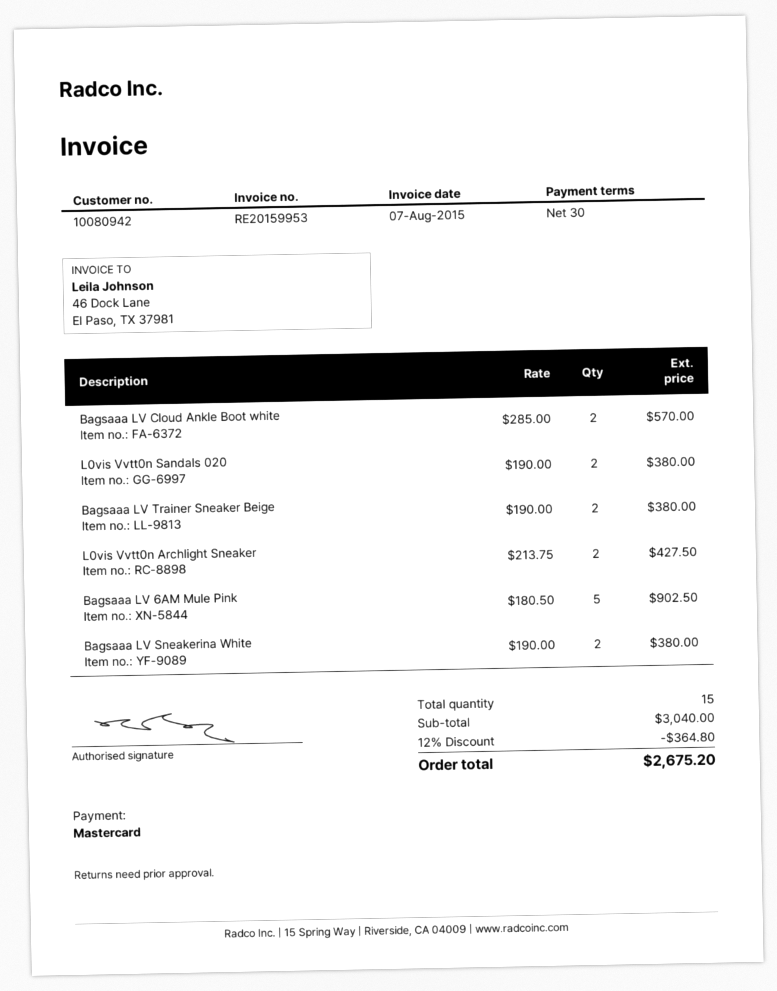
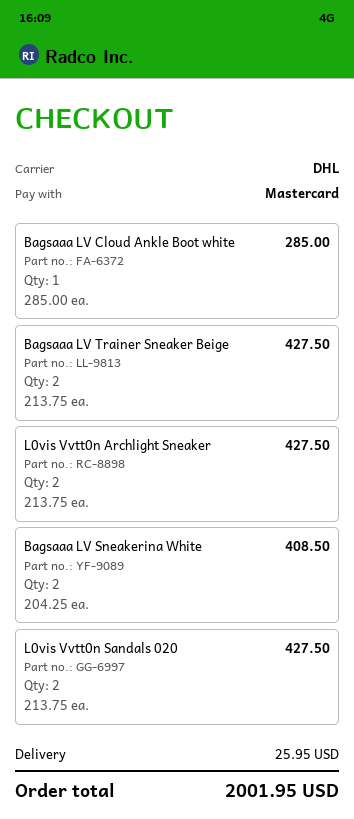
Bagsaaa LV Cloud Ankle Boot white: 2 x 285.00 = 570.00 -> 1 x 285.00 = 285.00
L0vis Vvtt0n Sandals 020: 2 x 190.00 = 380.00 -> 2 x 213.75 = 427.50
Bagsaaa LV Trainer Sneaker Beige: 2 x 190.00 = 380.00 -> 2 x 213.75 = 427.50
Bagsaaa LV 6AM Mule Pink: 5 x 180.50 = 902.50 -> none
Bagsaaa LV Sneakerina White: 2 x 190.00 = 380.00 -> 2 x 204.25 = 408.50
discount: 12% = 364.80 -> none
shipping: none -> 25.95
total: 2675.20 -> 2001.95

